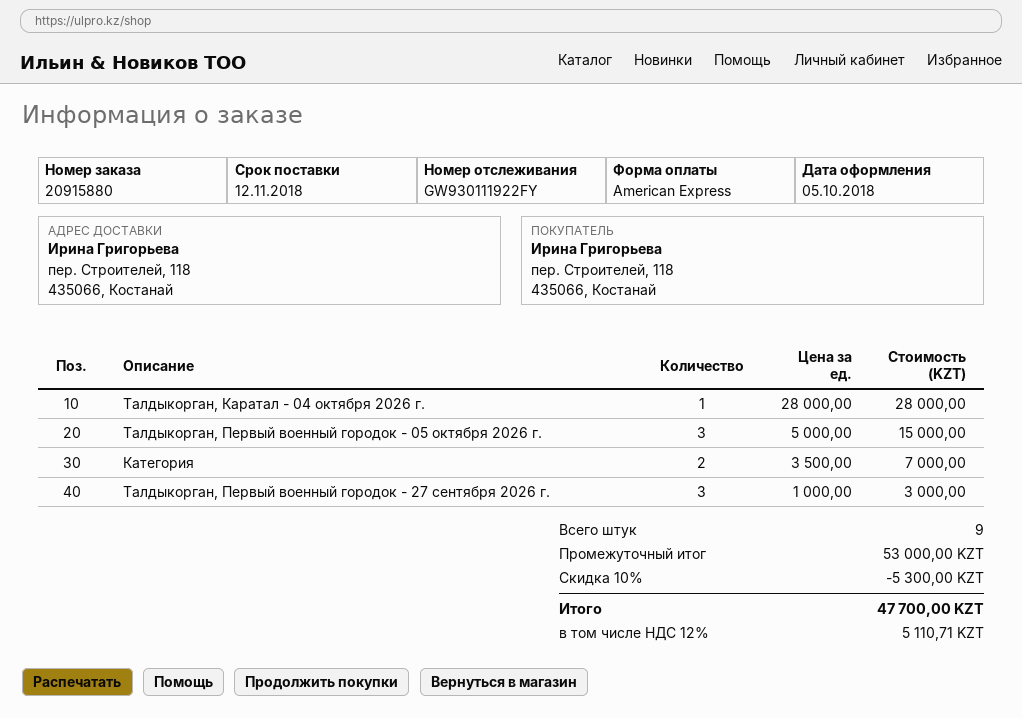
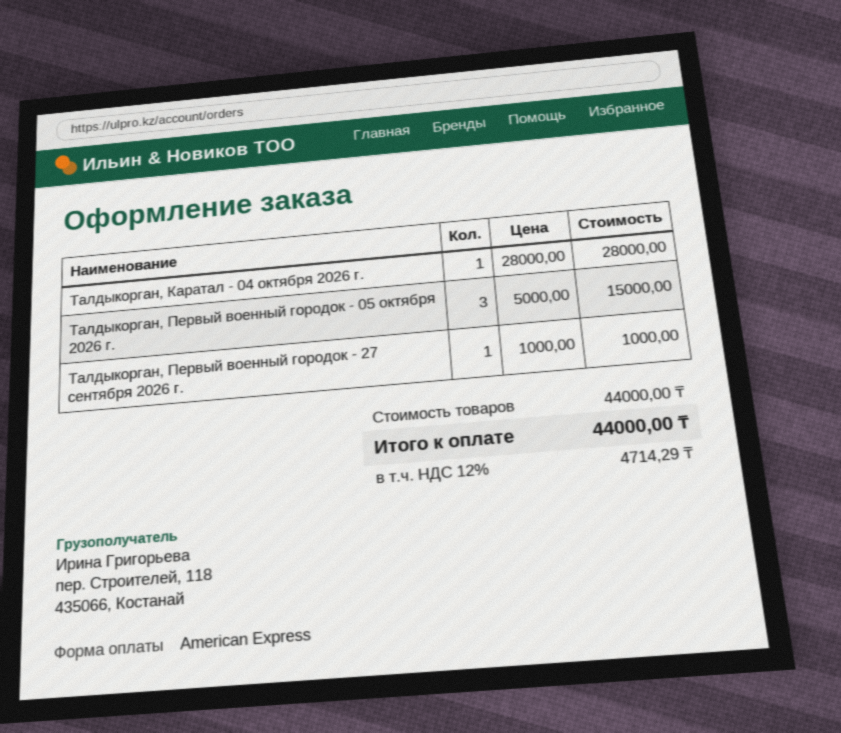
Категория: 2 x 3500.00 = 7000.00 -> none
Талдыкорган, Первый военный городок - 27 сентября 2026 г.: 3 x 1000.00 = 3000.00 -> 1 x 1000.00 = 1000.00
subtotal: 53000.00 -> 44000.00
discount: 10% = 5300.00 -> none
tax: 12% = 5110.71 -> 12% = 4714.29
total: 47700.00 -> 44000.00

